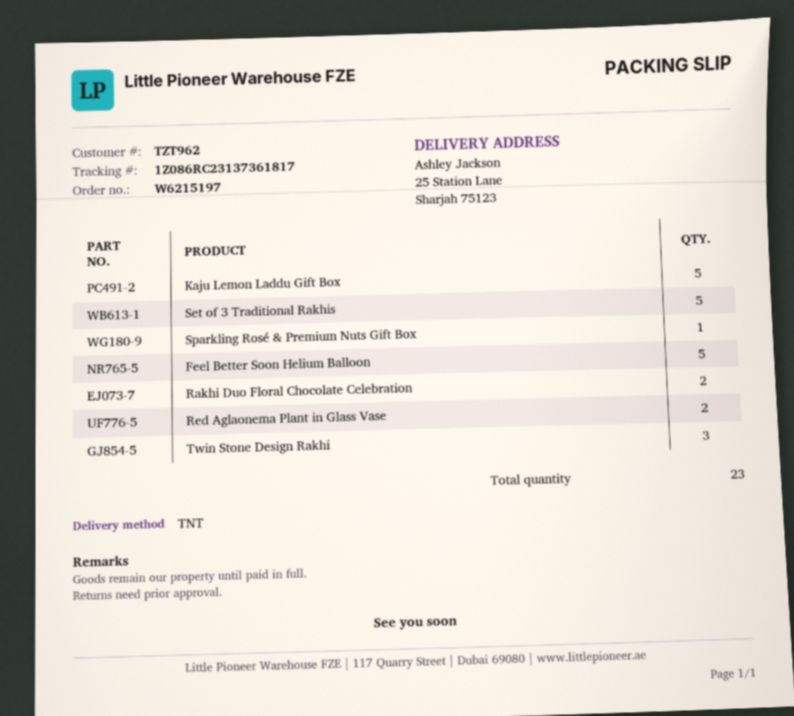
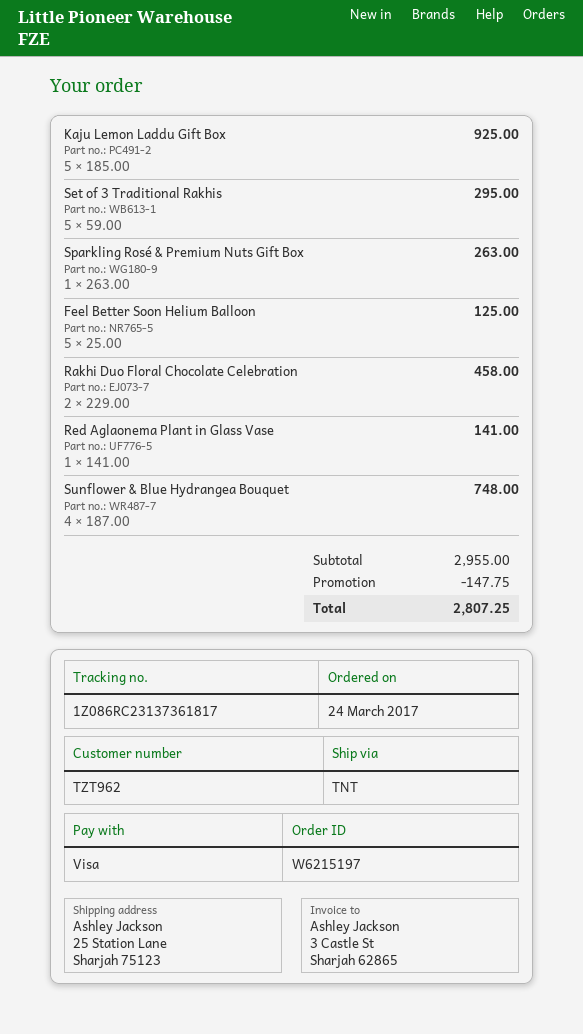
Red Aglaonema Plant in Glass Vase: 2 -> 1
Twin Stone Design Rakhi: 3 -> none
Sunflower & Blue Hydrangea Bouquet: none -> 4

